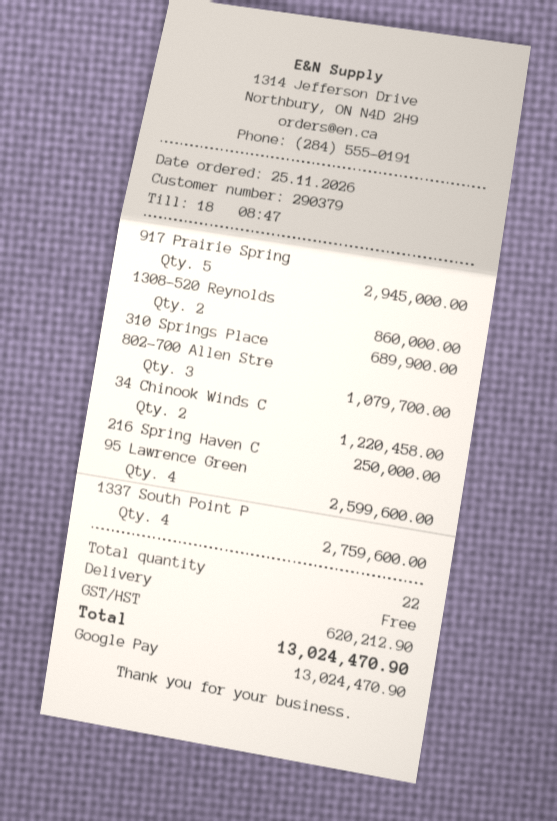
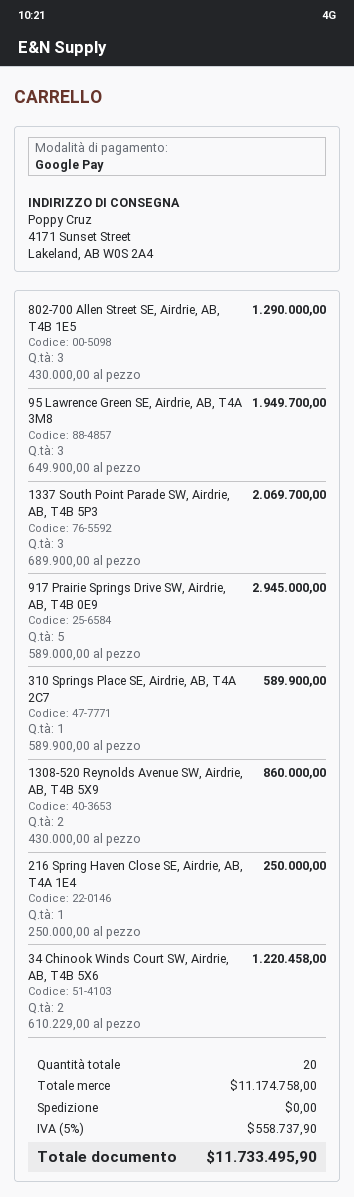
310 Springs Place: 1 for 689900.00 -> 1 for 589900.00
802-700 Allen Stre: 3 for 1079700.00 -> 3 for 1290000.00
95 Lawrence Green: 4 for 2599600.00 -> 3 for 1949700.00
1337 South Point P: 4 for 2759600.00 -> 3 for 2069700.00
total quantity: 22 -> 20
tax: 620212.90 -> 558737.90
total: 13024470.90 -> 11733495.90

